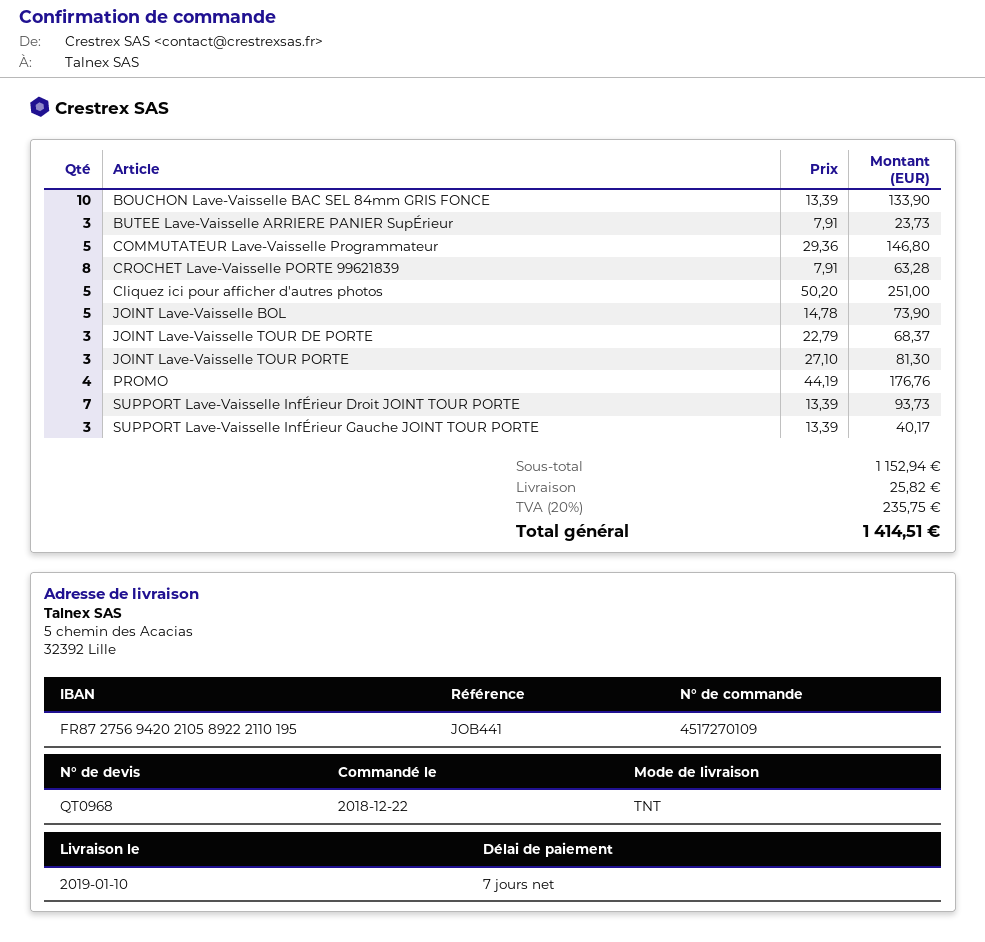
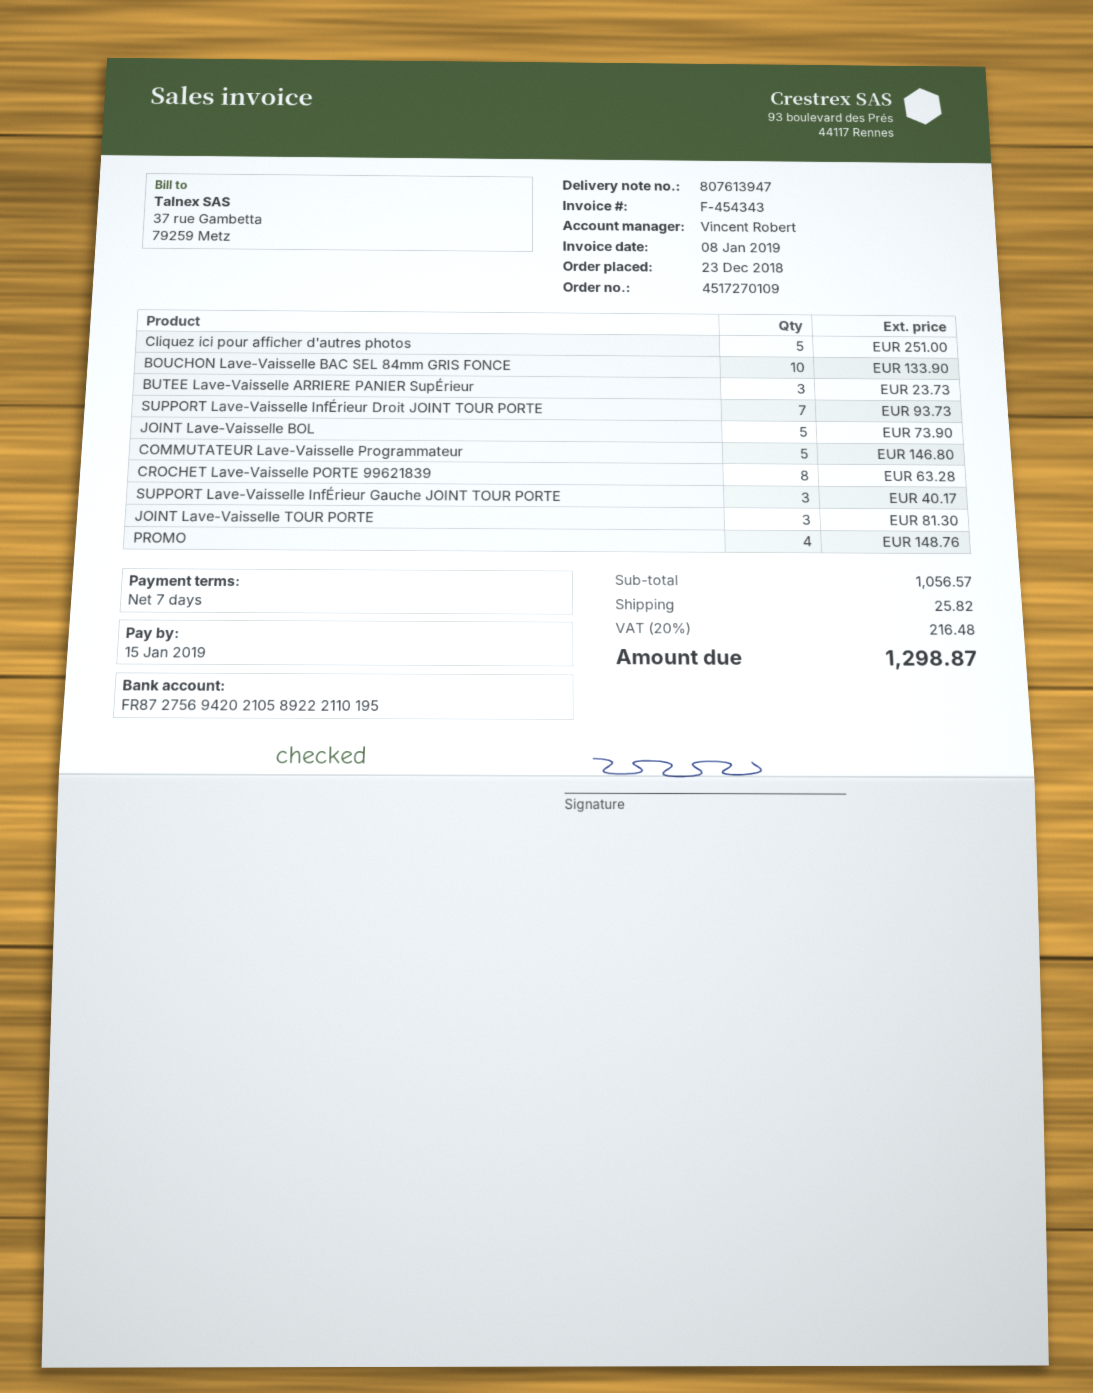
order date: 2018-12-22 -> 2018-12-23
JOINT Lave-Vaisselle TOUR DE PORTE: 3 for 68.37 -> none
PROMO: 4 for 176.76 -> 4 for 148.76
subtotal: 1152.94 -> 1056.57
tax: 20% = 235.75 -> 20% = 216.48
total: 1414.51 -> 1298.87

